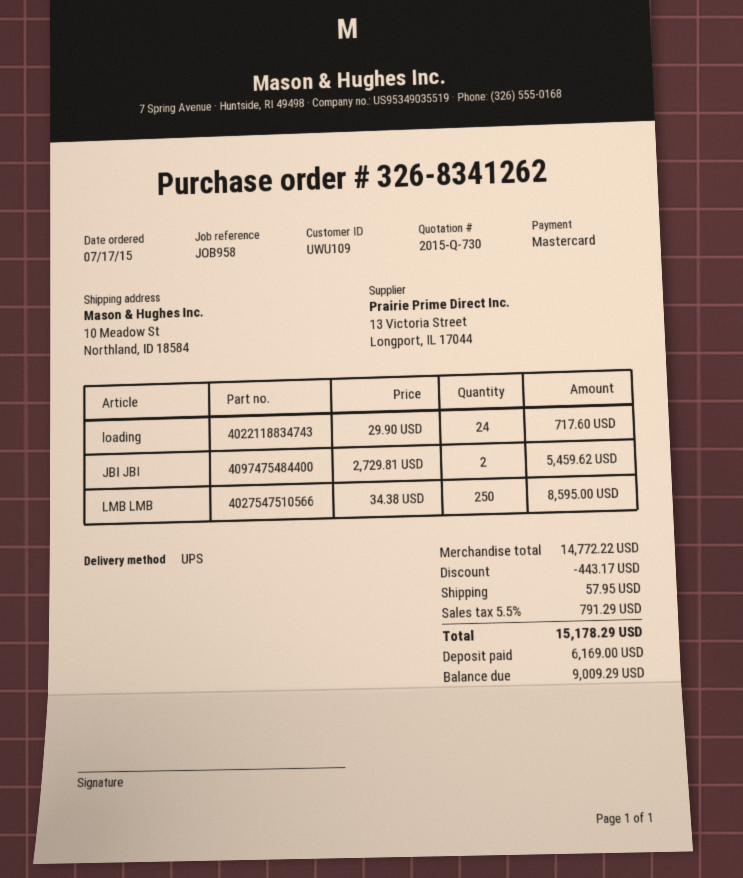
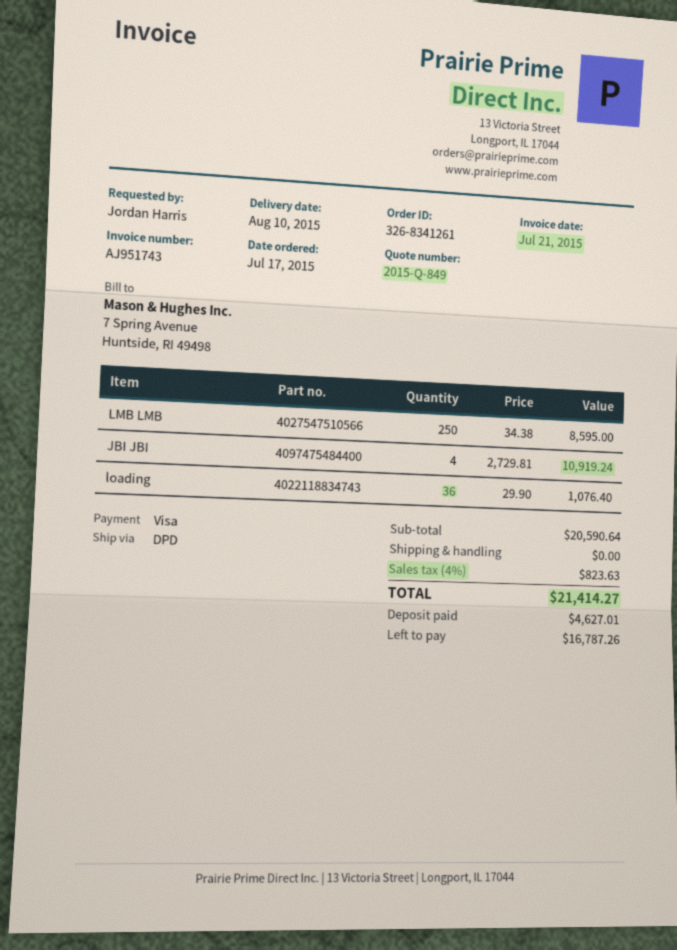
quote number: 2015-Q-730 -> 2015-Q-849
order number: 326-8341262 -> 326-8341261
payment method: Mastercard -> Visa
shipping method: UPS -> DPD
loading: 24 x 29.90 = 717.60 -> 36 x 29.90 = 1076.40
JBI JBI: 2 x 2729.81 = 5459.62 -> 4 x 2729.81 = 10919.24
subtotal: 14772.22 -> 20590.64
discount: 443.17 -> none
shipping: 57.95 -> 0.00
tax: 5.5% = 791.29 -> 4% = 823.63
total: 15178.29 -> 21414.27
deposit: 6169.00 -> 4627.01
balance: 9009.29 -> 16787.26

